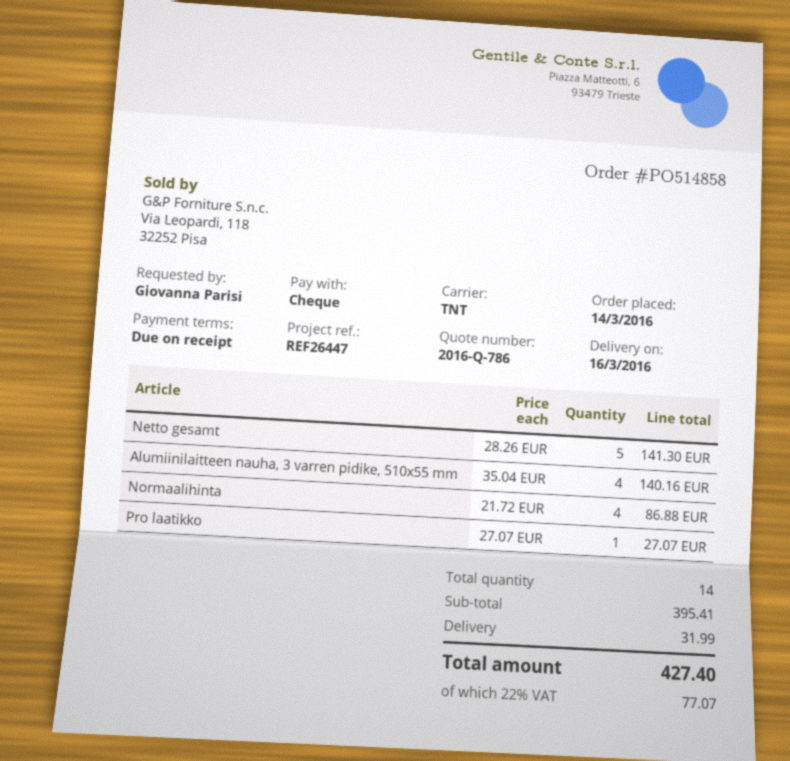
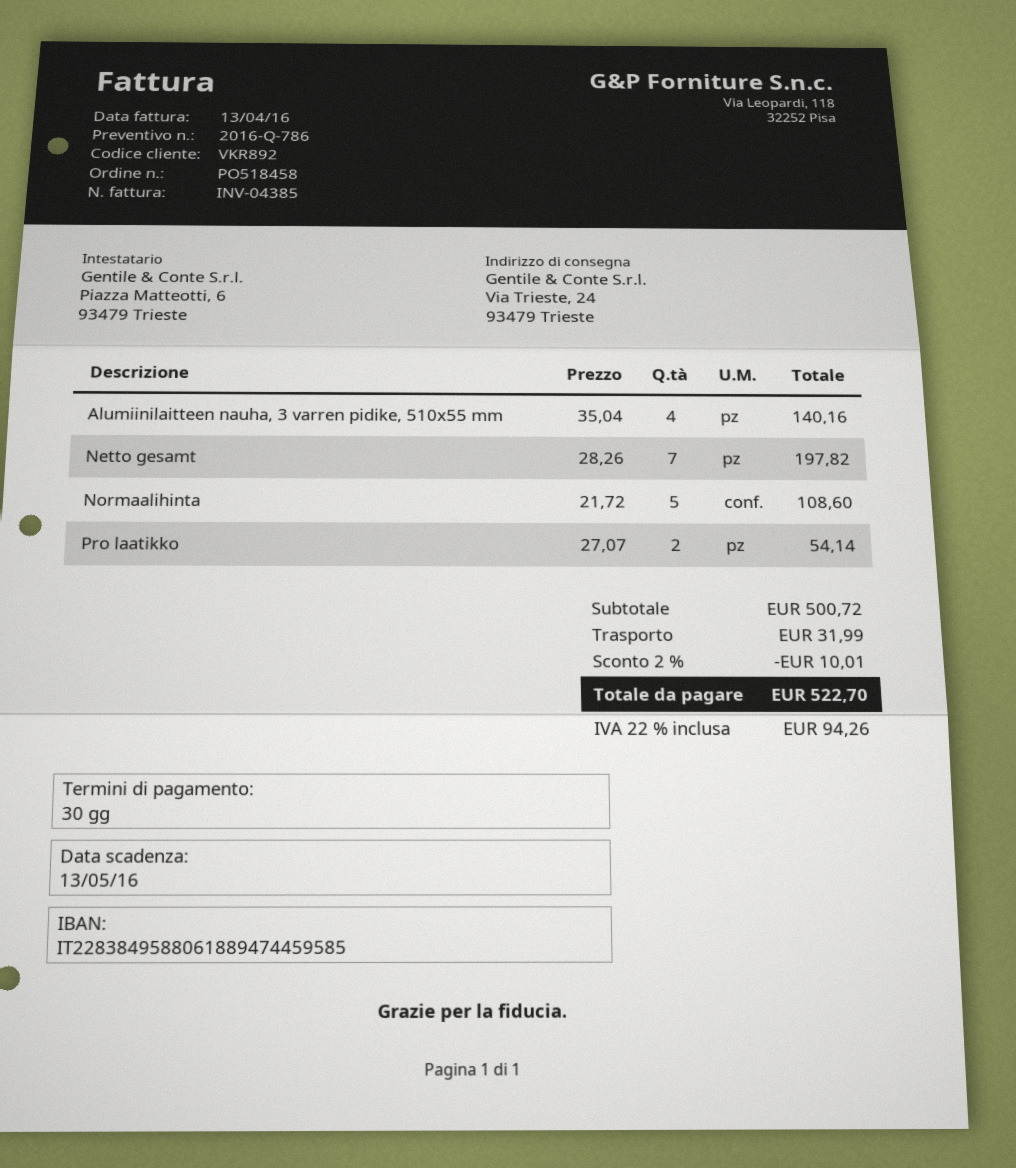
order number: PO514858 -> PO518458
payment terms: on receipt -> 30 days
Netto gesamt: 5 x 28.26 = 141.30 -> 7 x 28.26 = 197.82
Normaalihinta: 4 x 21.72 = 86.88 -> 5 x 21.72 = 108.60
Pro laatikko: 1 x 27.07 = 27.07 -> 2 x 27.07 = 54.14
subtotal: 395.41 -> 500.72
discount: none -> 2% = 10.01
tax: 22% = 77.07 -> 22% = 94.26
total: 427.40 -> 522.70

